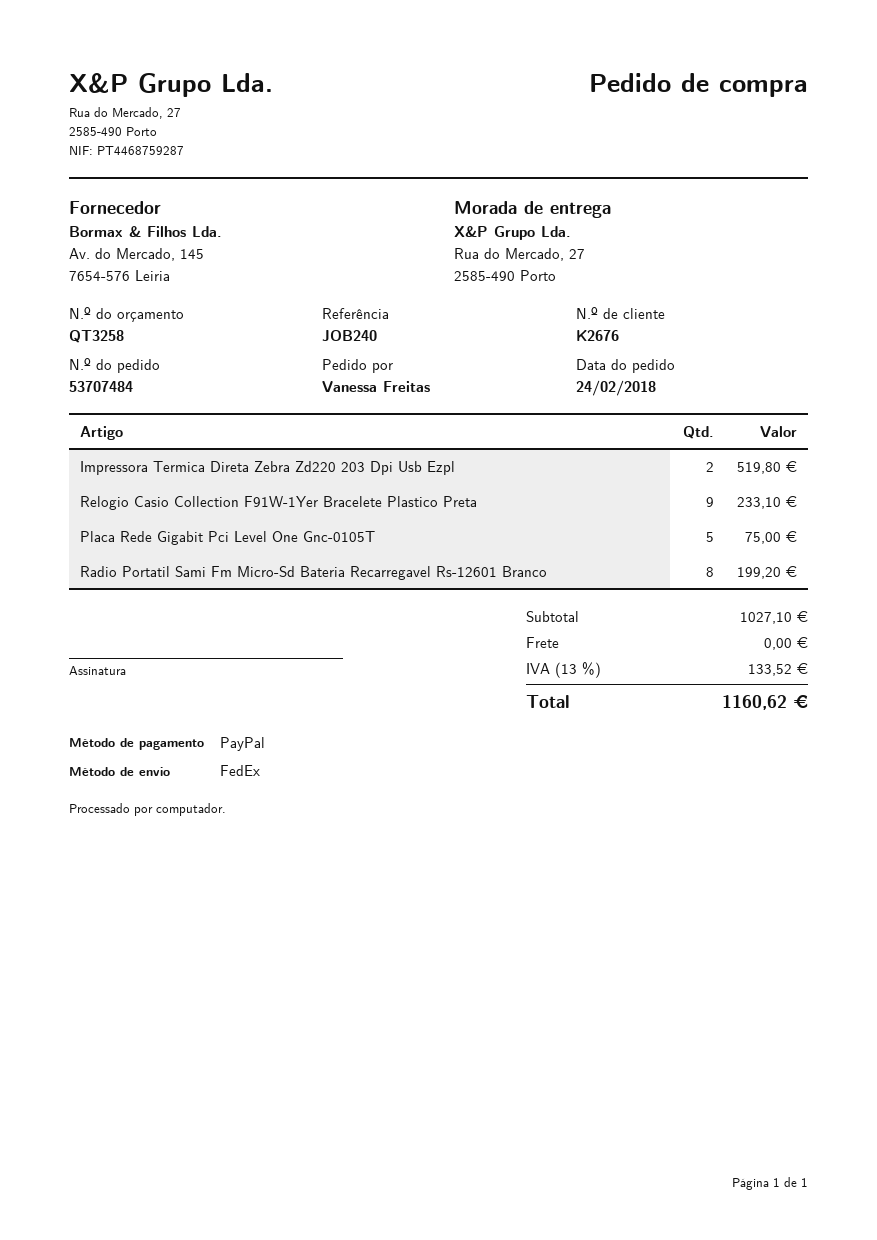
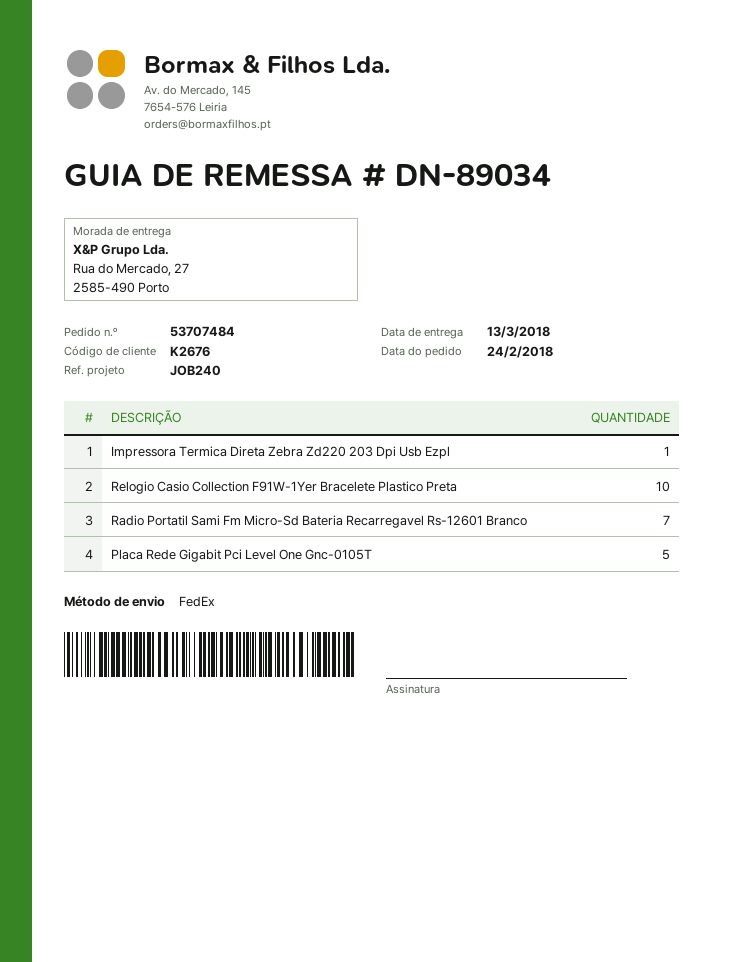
Impressora Termica Direta Zebra Zd220 203 Dpi Usb Ezpl: 2 -> 1
Relogio Casio Collection F91W-1Yer Bracelete Plastico Preta: 9 -> 10
Radio Portatil Sami Fm Micro-Sd Bateria Recarregavel Rs-12601 Branco: 8 -> 7

